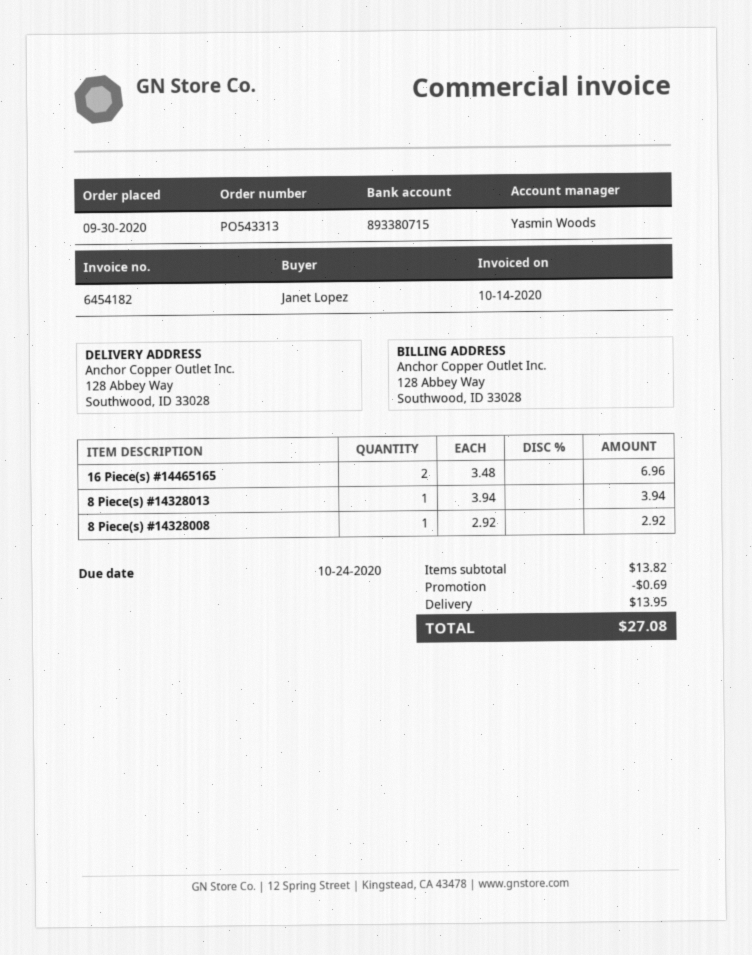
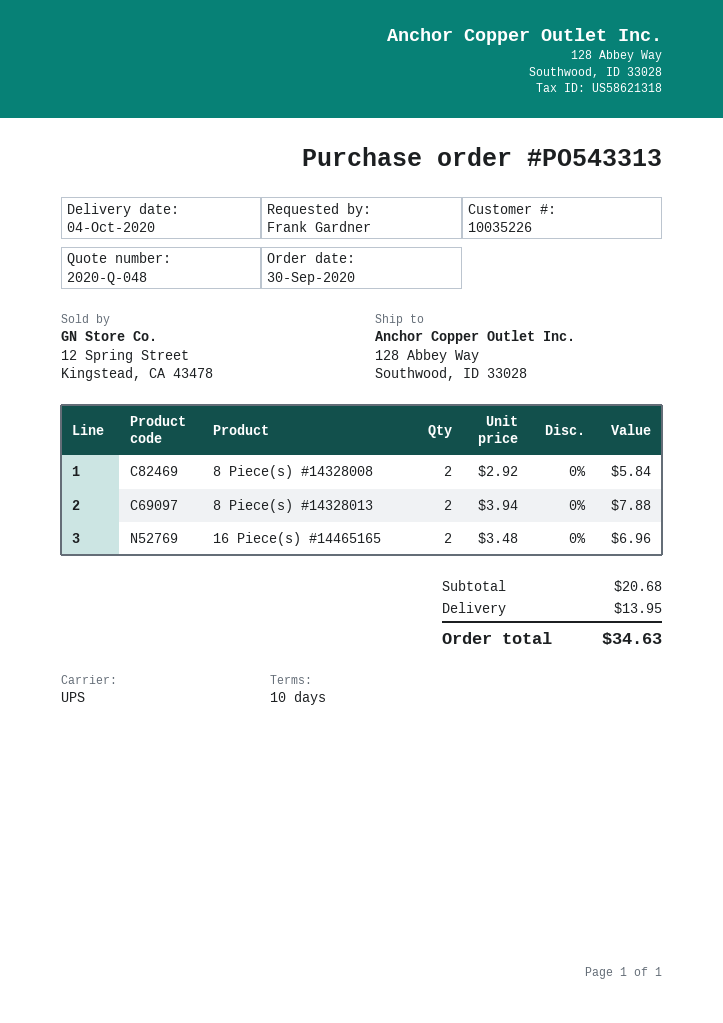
ordered by: Janet Lopez -> Frank Gardner
8 Piece(s) #14328013: 1 x 3.94 = 3.94 -> 2 x 3.94 = 7.88
8 Piece(s) #14328008: 1 x 2.92 = 2.92 -> 2 x 2.92 = 5.84
subtotal: 13.82 -> 20.68
discount: 0.69 -> none
total: 27.08 -> 34.63

